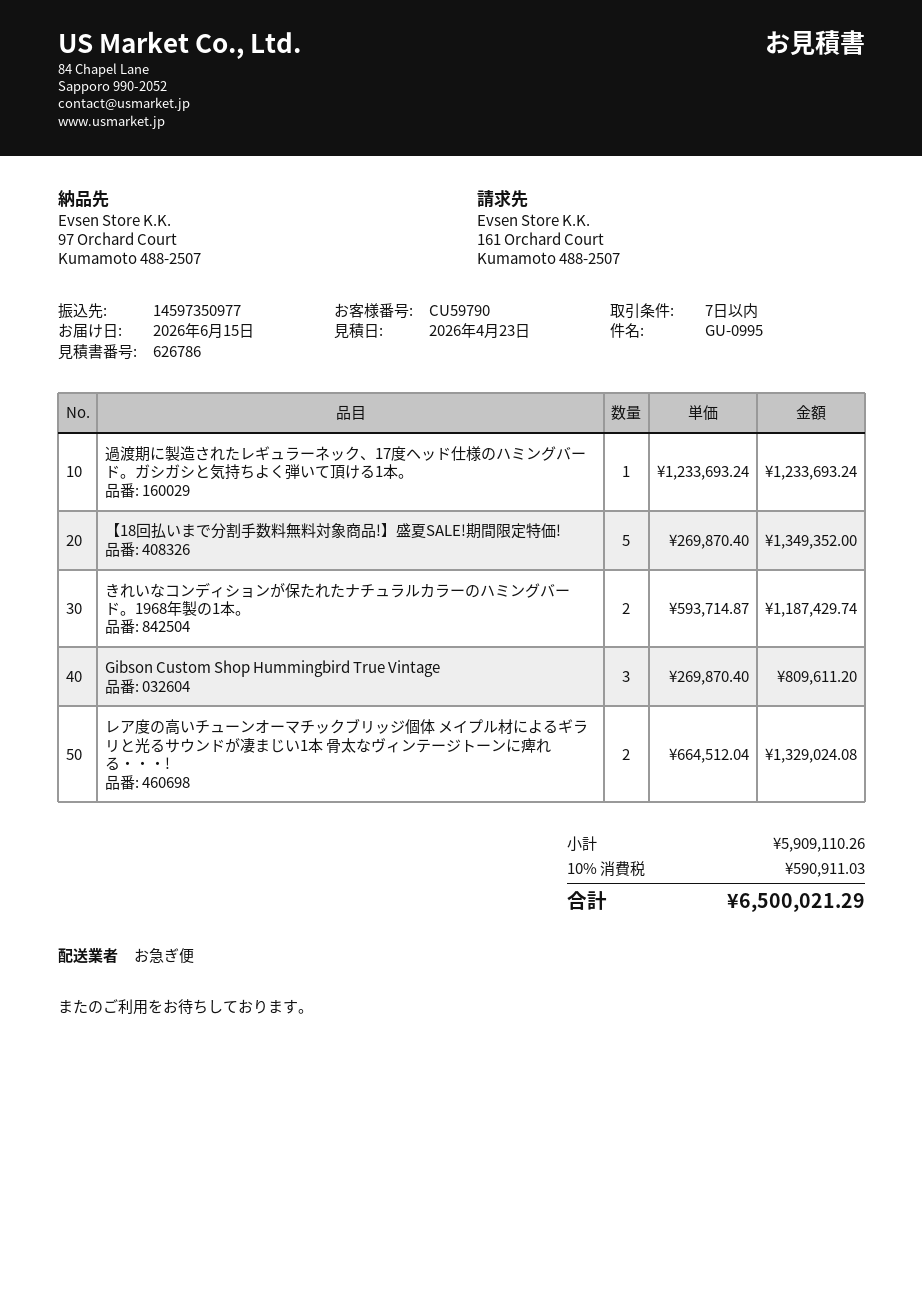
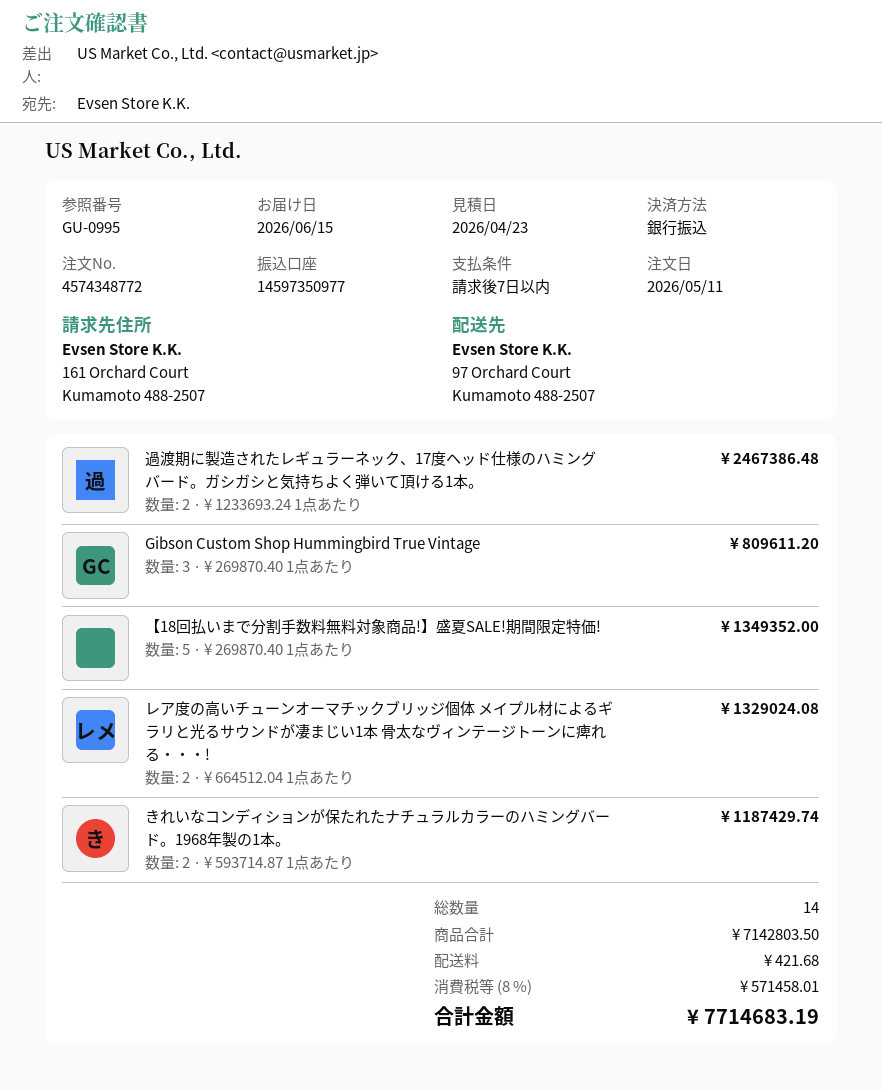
過渡期に製造されたレギュラーネック、17度ヘッド仕様のハミングバード。ガシガシと気持ちよく弾いて頂ける1本。: 1 x 1233693.24 = 1233693.24 -> 2 x 1233693.24 = 2467386.48
subtotal: 5909110.26 -> 7142803.50
shipping: none -> 421.68
tax: 10% = 590911.03 -> 8% = 571458.01
total: 6500021.29 -> 7714683.19

